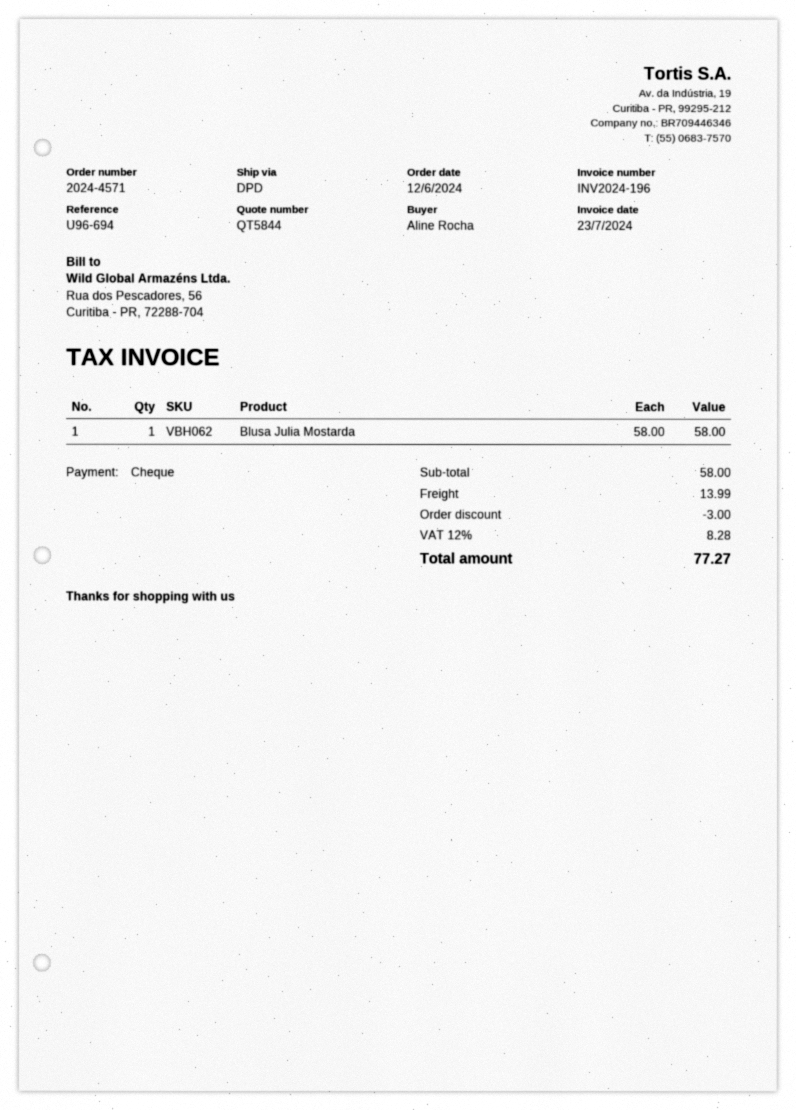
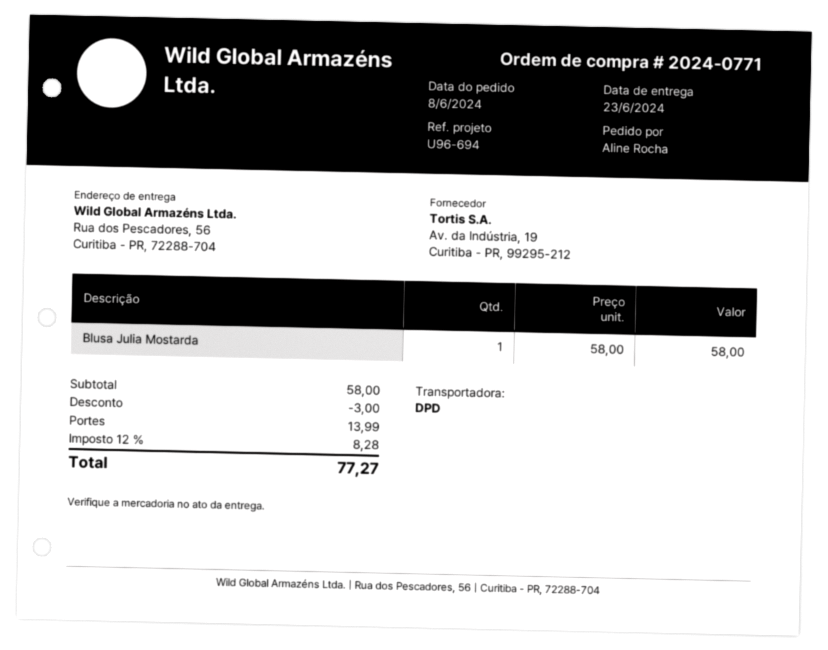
order number: 2024-4571 -> 2024-0771
order date: 2024-06-12 -> 2024-06-08

